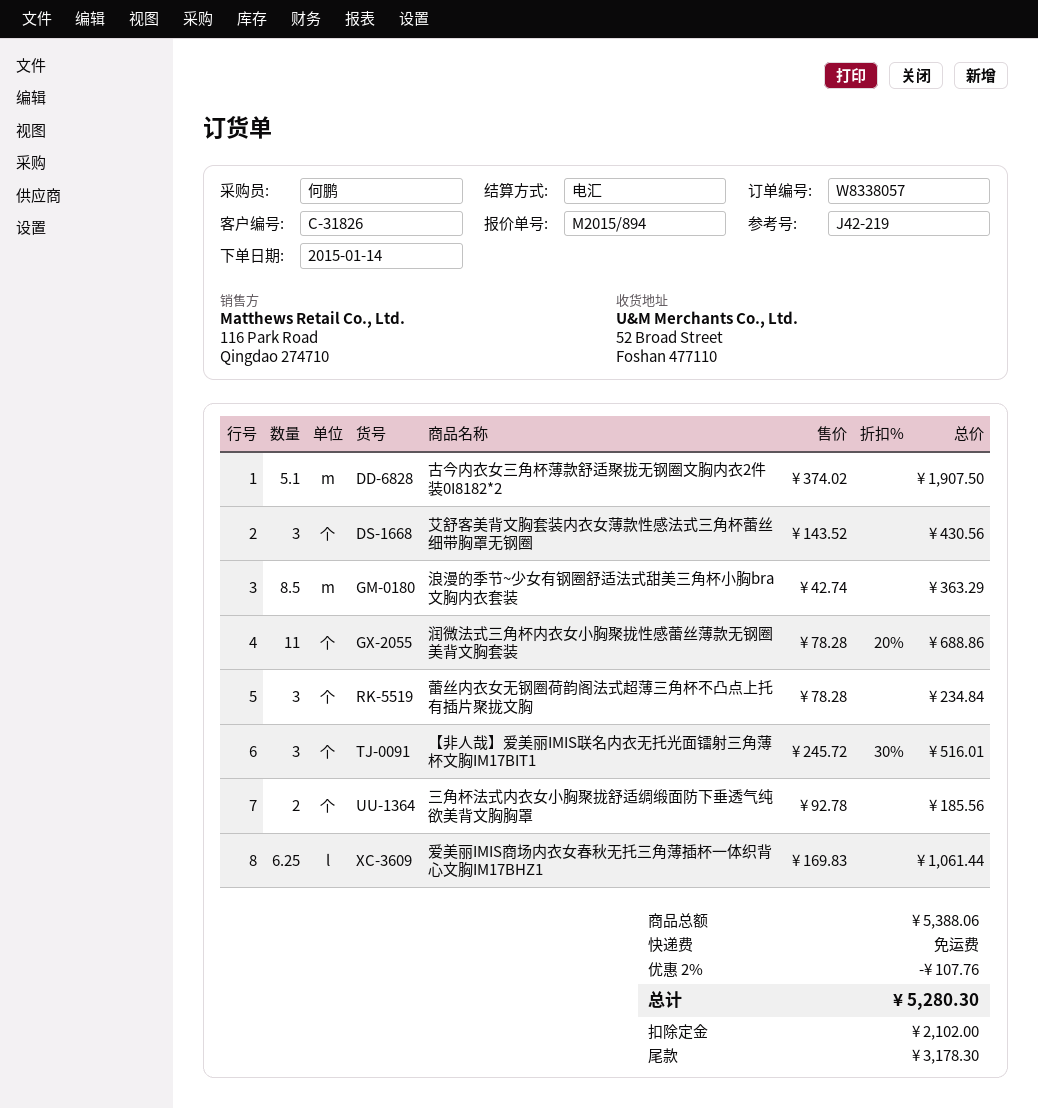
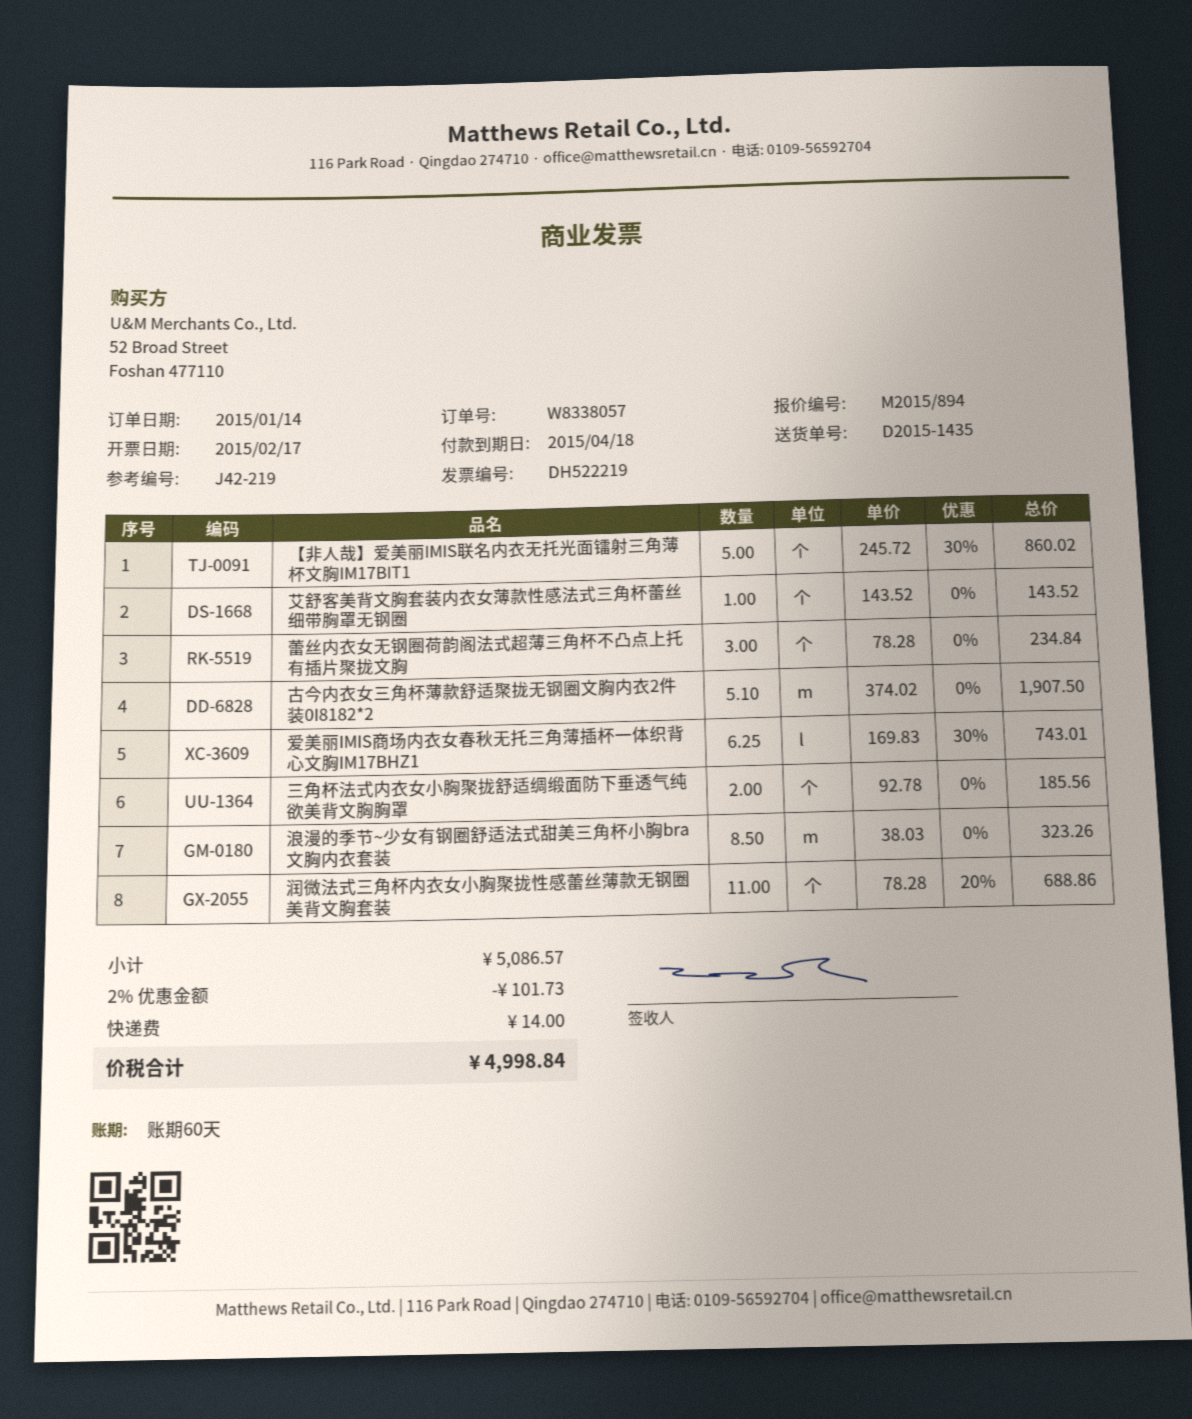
艾舒客美背文胸套装内衣女薄款性感法式三角杯蕾丝细带胸罩无钢圈: 3 x 143.52 = 430.56 -> 1 x 143.52 = 143.52
浪漫的季节~少女有钢圈舒适法式甜美三角杯小胸bra文胸内衣套装: 8.5 x 42.74 = 363.29 -> 8.5 x 38.03 = 323.26
【非人哉】爱美丽IMIS联名内衣无托光面镭射三角薄杯文胸IM17BIT1: 3 x 245.72 - 30% = 516.01 -> 5 x 245.72 - 30% = 860.02
爱美丽IMIS商场内衣女春秋无托三角薄插杯一体织背心文胸IM17BHZ1: 6.25 x 169.83 = 1061.44 -> 6.25 x 169.83 - 30% = 743.01
subtotal: 5388.06 -> 5086.57
discount: 2% = 107.76 -> 2% = 101.73
shipping: 0.00 -> 14.00
total: 5280.30 -> 4998.84

